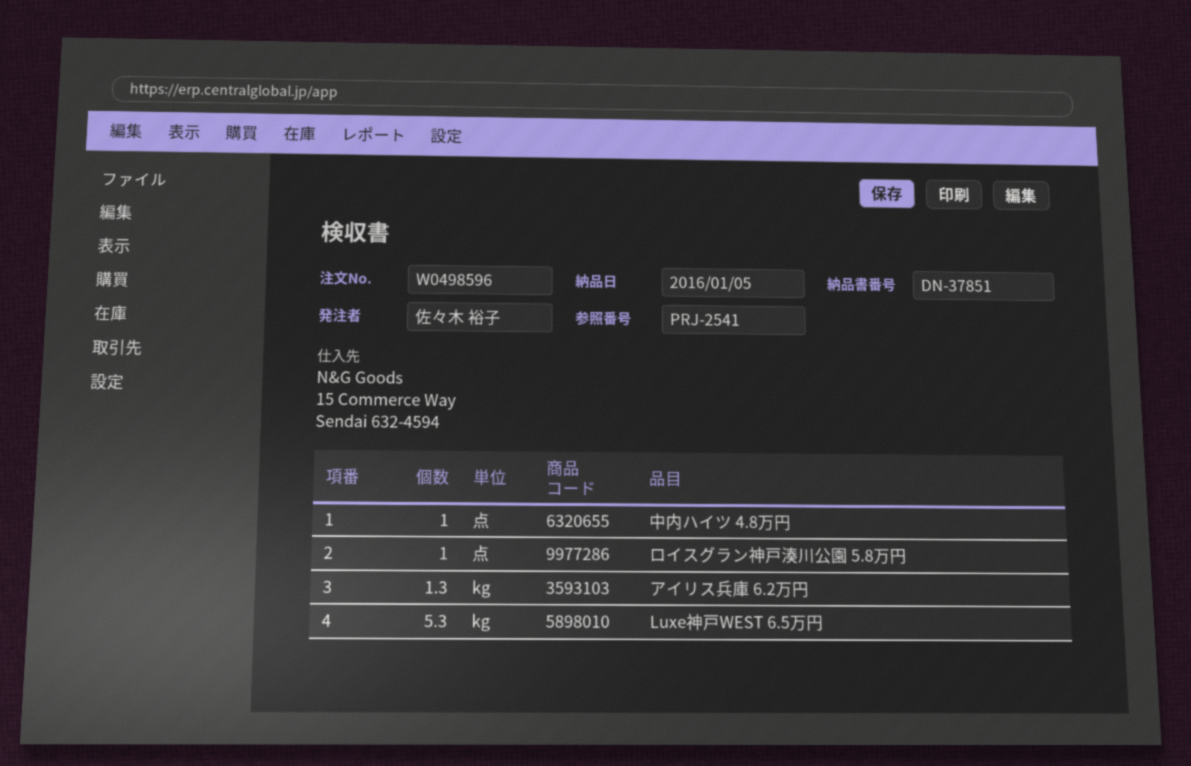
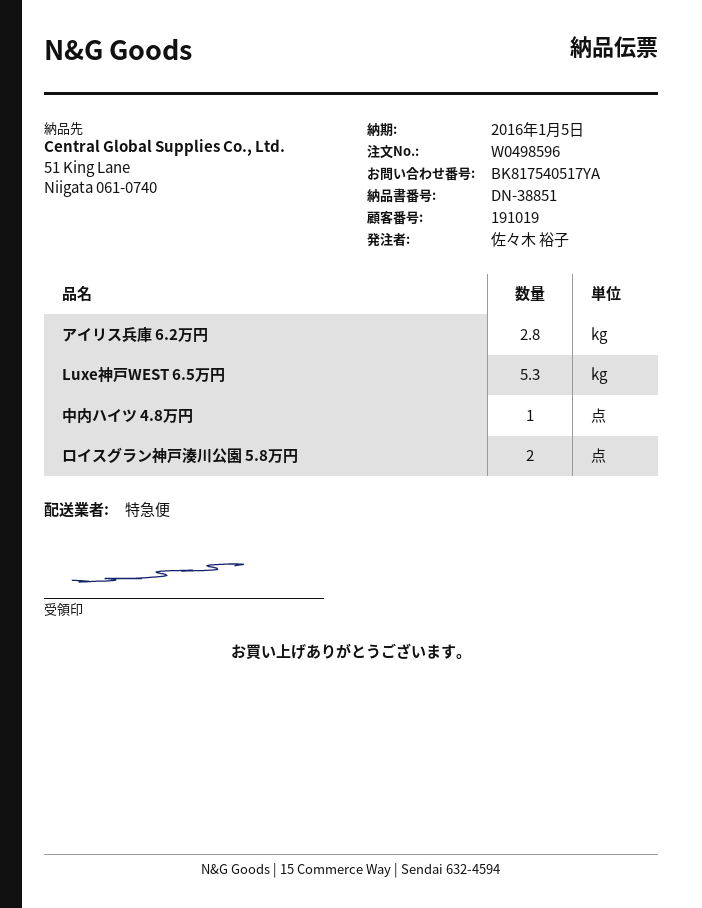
delivery note number: DN-37851 -> DN-38851
ロイスグラン神戸湊川公園 5.8万円: 1 -> 2
アイリス兵庫 6.2万円: 1.3 -> 2.8

